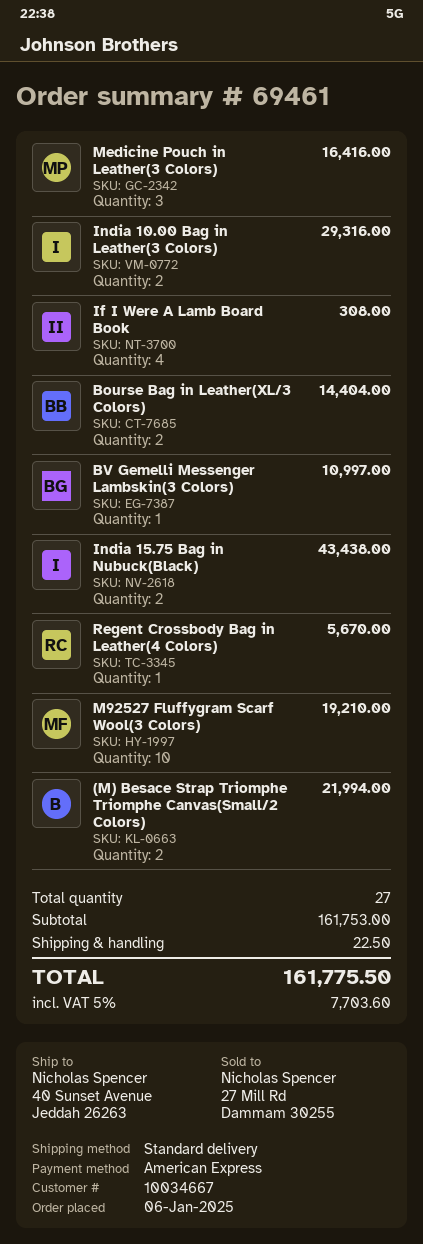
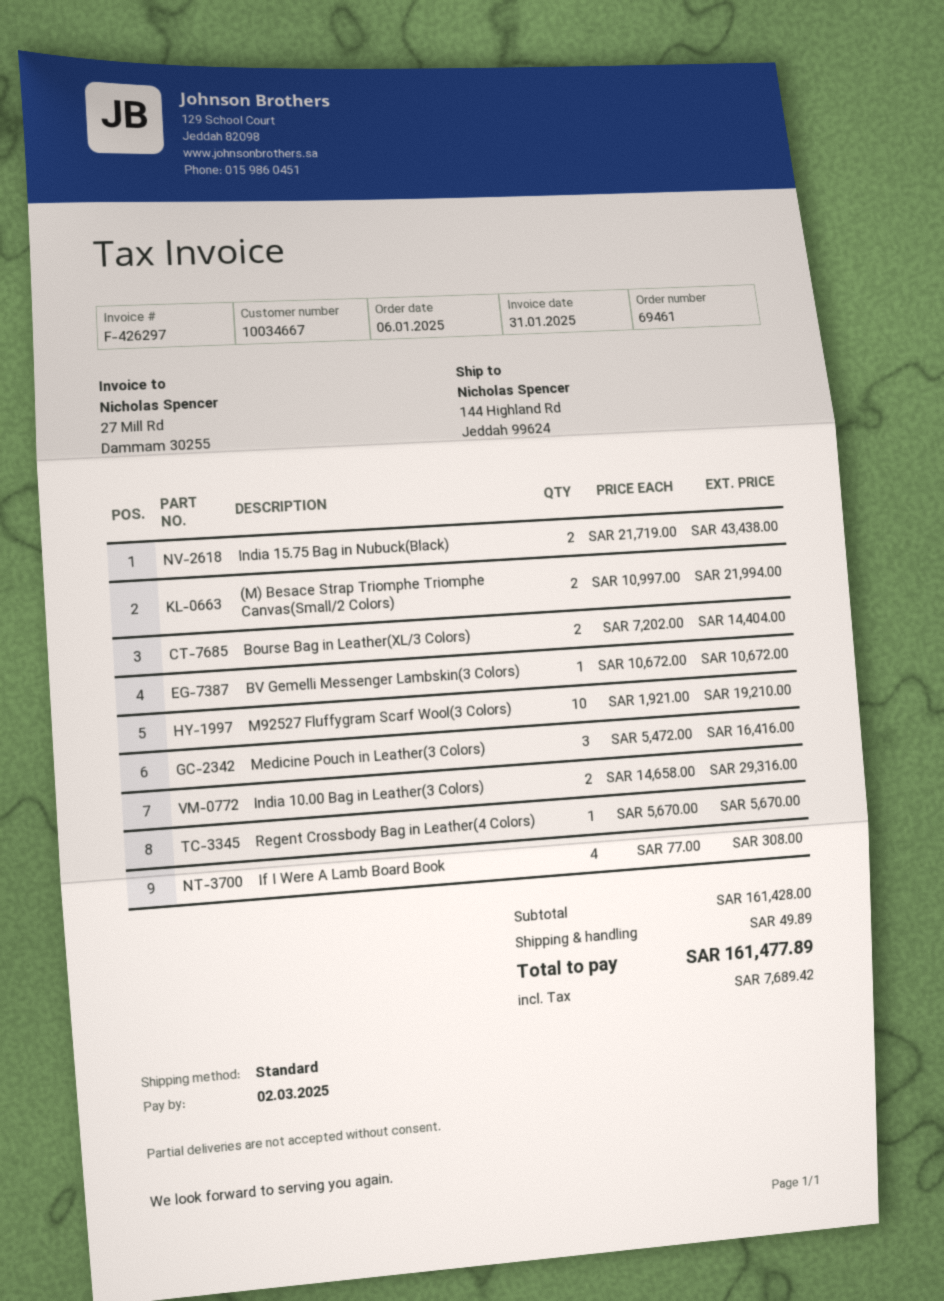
ship to: 40 Sunset Avenue, Jeddah 26263 -> 144 Highland Rd, Jeddah 99624
BV Gemelli Messenger Lambskin(3 Colors): 1 for 10997.00 -> 1 for 10672.00
subtotal: 161753.00 -> 161428.00
shipping: 22.50 -> 49.89
tax: 7703.60 -> 7689.42
total: 161775.50 -> 161477.89

